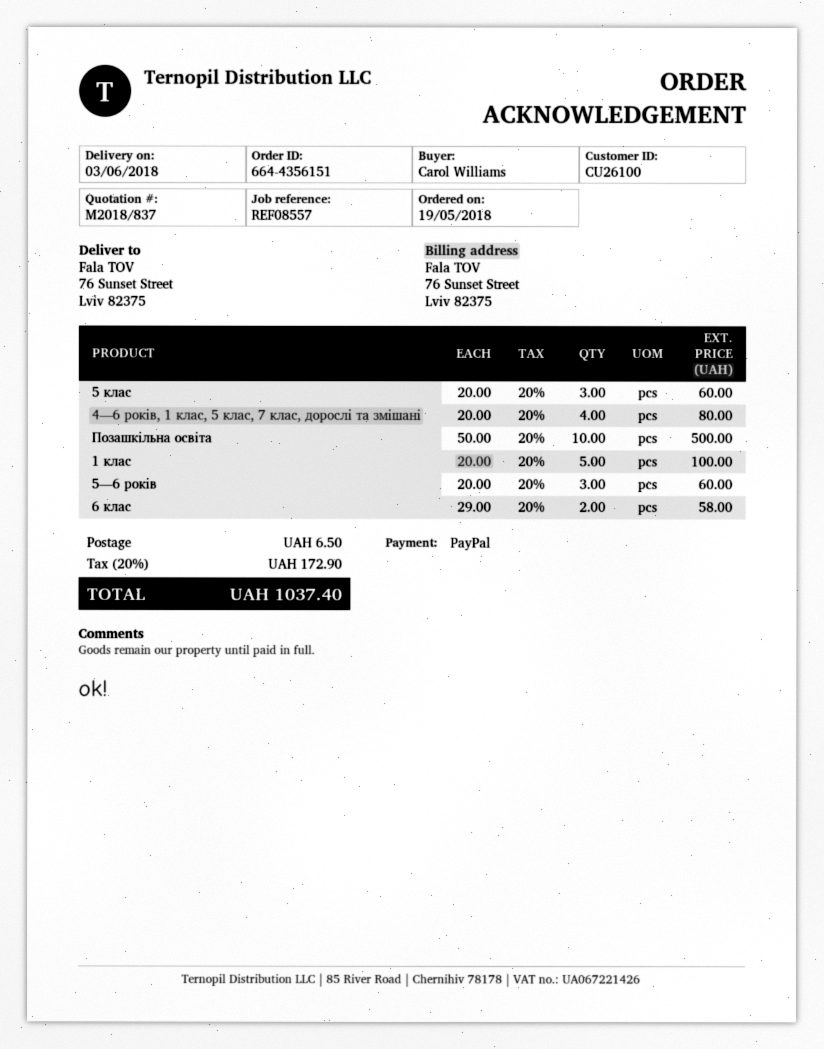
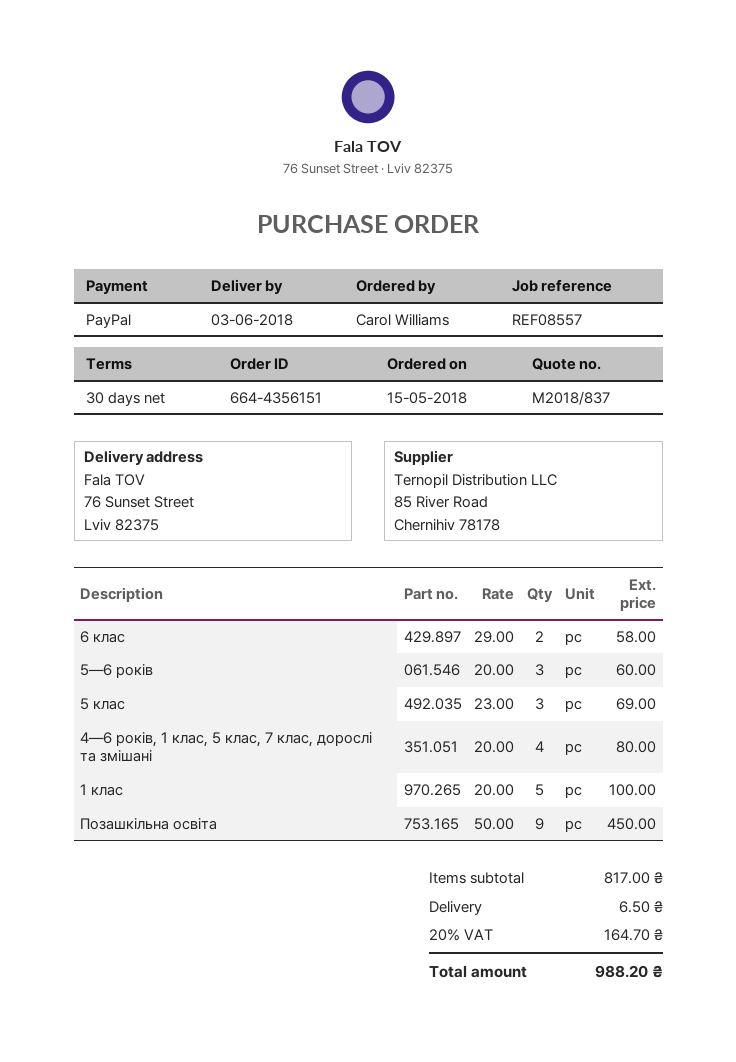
order date: 2018-05-19 -> 2018-05-15
5 клас: 3 x 20.00 = 60.00 -> 3 x 23.00 = 69.00
Позашкільна освіта: 10 x 50.00 = 500.00 -> 9 x 50.00 = 450.00
tax: 20% = 172.90 -> 20% = 164.70
total: 1037.40 -> 988.20

